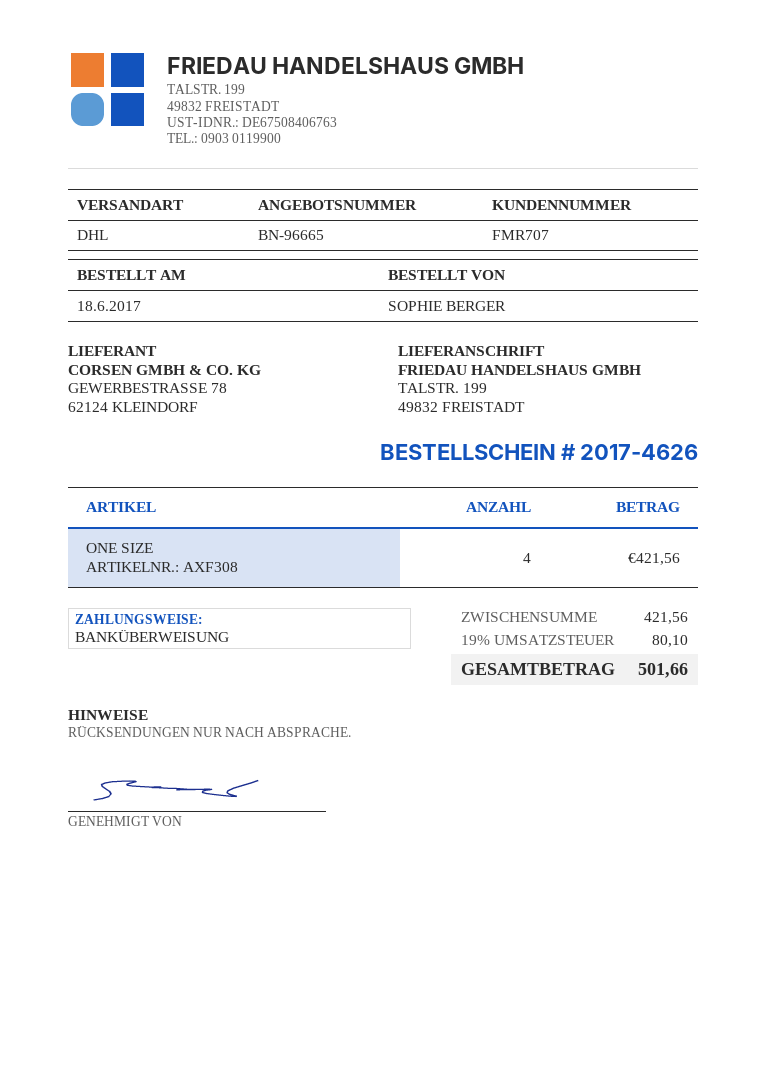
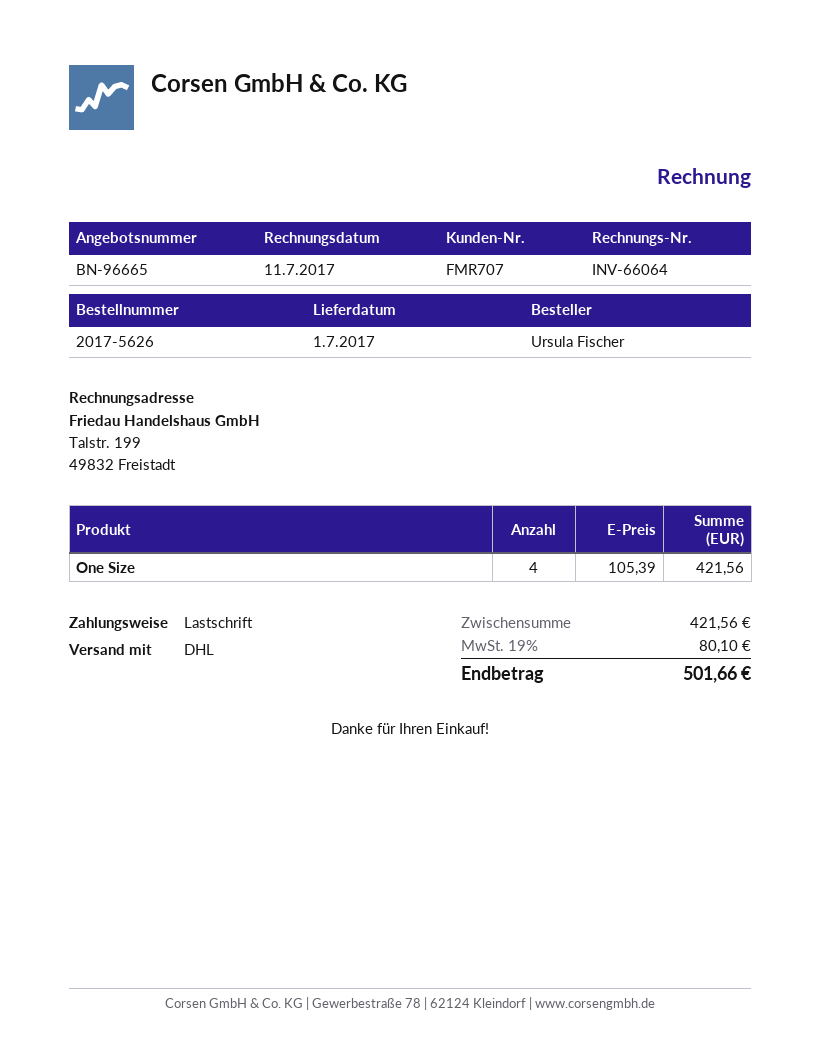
order number: 2017-4626 -> 2017-5626
ordered by: SOPHIE BERGER -> Ursula Fischer
payment method: bank transfer -> direct debit

